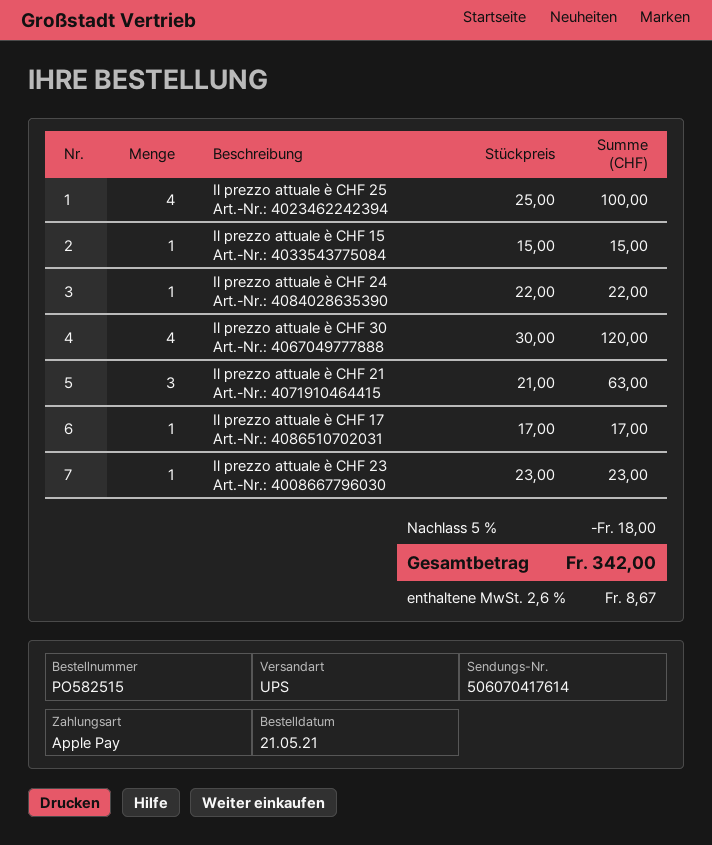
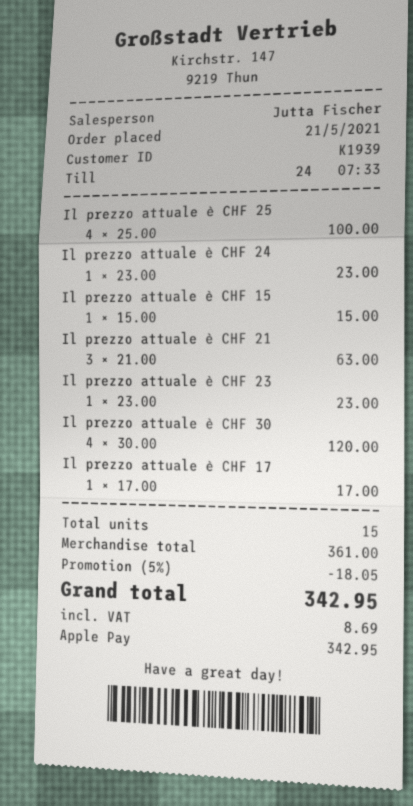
Il prezzo attuale è CHF 24: 1 x 22.00 = 22.00 -> 1 x 23.00 = 23.00
discount: 5% = 18.00 -> 5% = 18.05
tax: 8.67 -> 8.69
total: 342.00 -> 342.95

